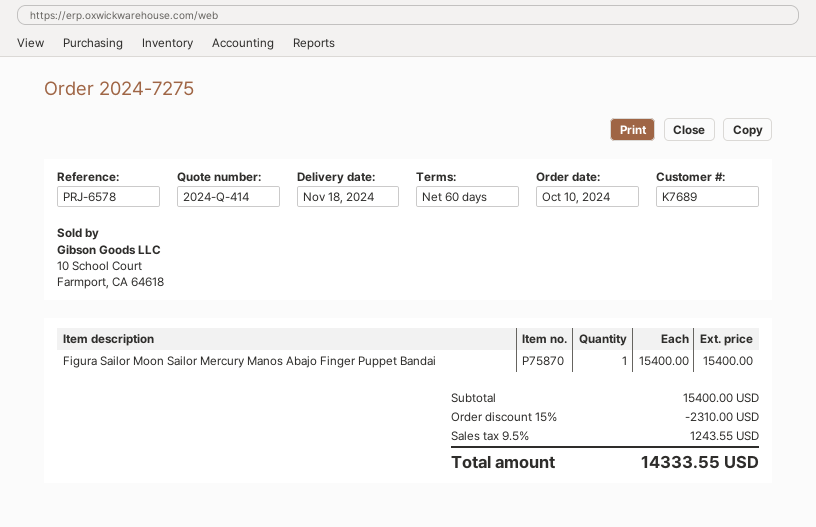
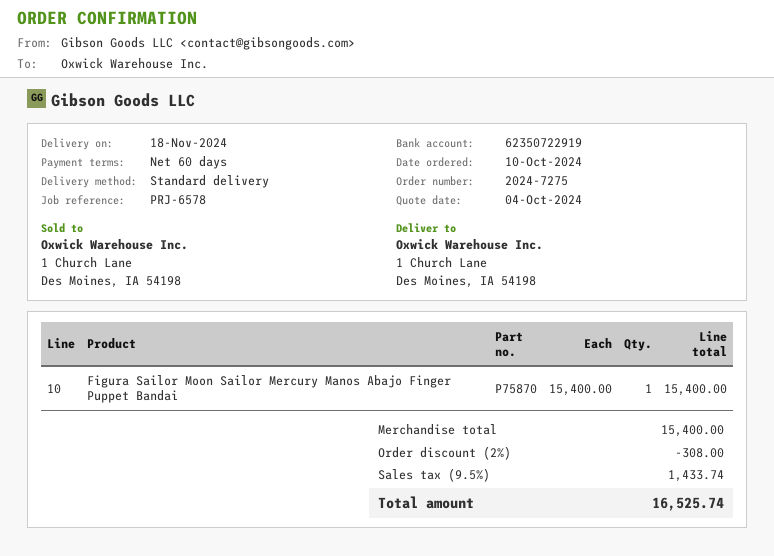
discount: 15% = 2310.00 -> 2% = 308.00
tax: 9.5% = 1243.55 -> 9.5% = 1433.74
total: 14333.55 -> 16525.74

